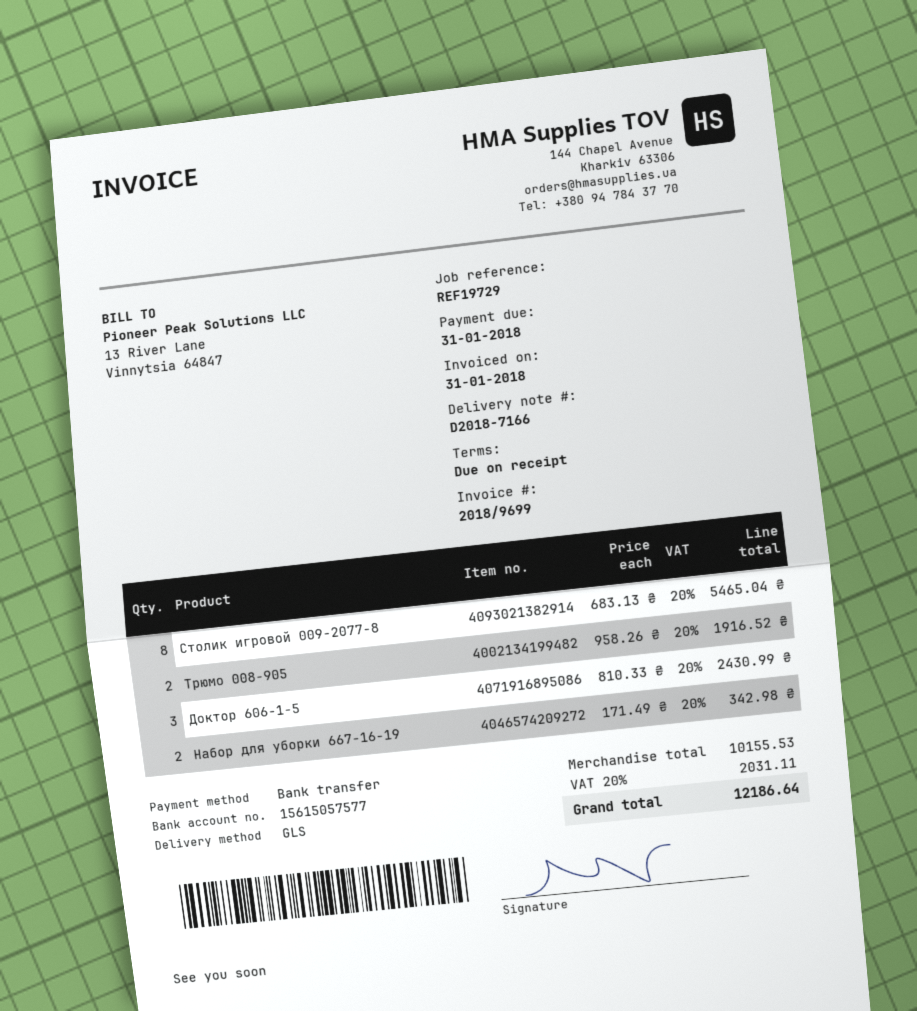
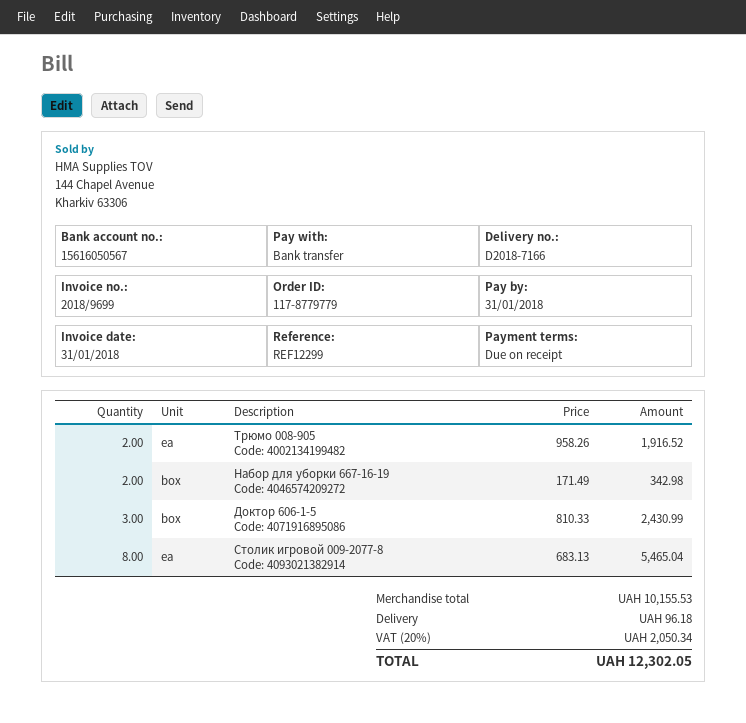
reference: REF19729 -> REF12299
bank account: 15615057577 -> 15616050567
shipping: none -> 96.18
tax: 20% = 2031.11 -> 20% = 2050.34
total: 12186.64 -> 12302.05

